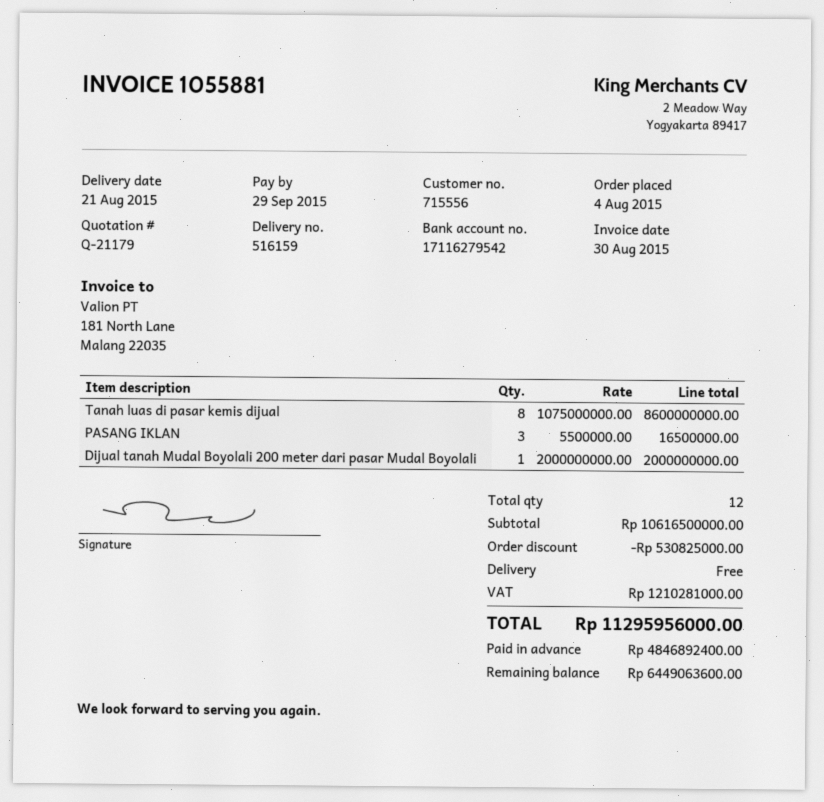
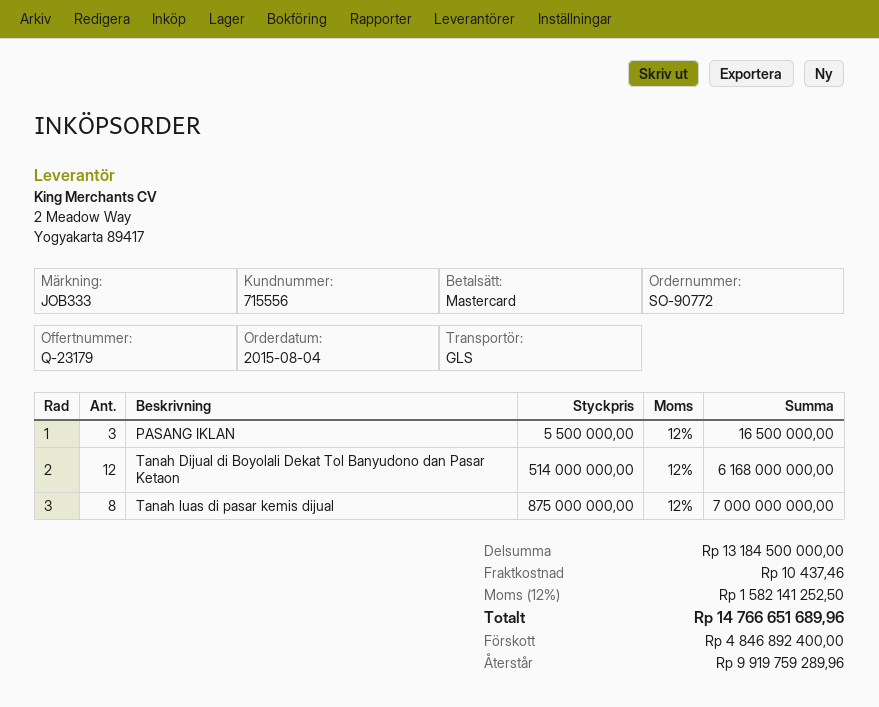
quote number: Q-21179 -> Q-23179
Tanah luas di pasar kemis dijual: 8 x 1075000000.00 = 8600000000.00 -> 8 x 875000000.00 = 7000000000.00
Dijual tanah Mudal Boyolali 200 meter dari pasar Mudal Boyolali: 1 x 2000000000.00 = 2000000000.00 -> none
Tanah Dijual di Boyolali Dekat Tol Banyudono dan Pasar Ketaon: none -> 12 x 514000000.00 = 6168000000.00
subtotal: 10616500000.00 -> 13184500000.00
discount: 530825000.00 -> none
shipping: 0.00 -> 10437.46
tax: 1210281000.00 -> 1582141252.50
total: 11295956000.00 -> 14766651689.96
balance: 6449063600.00 -> 9919759289.96

